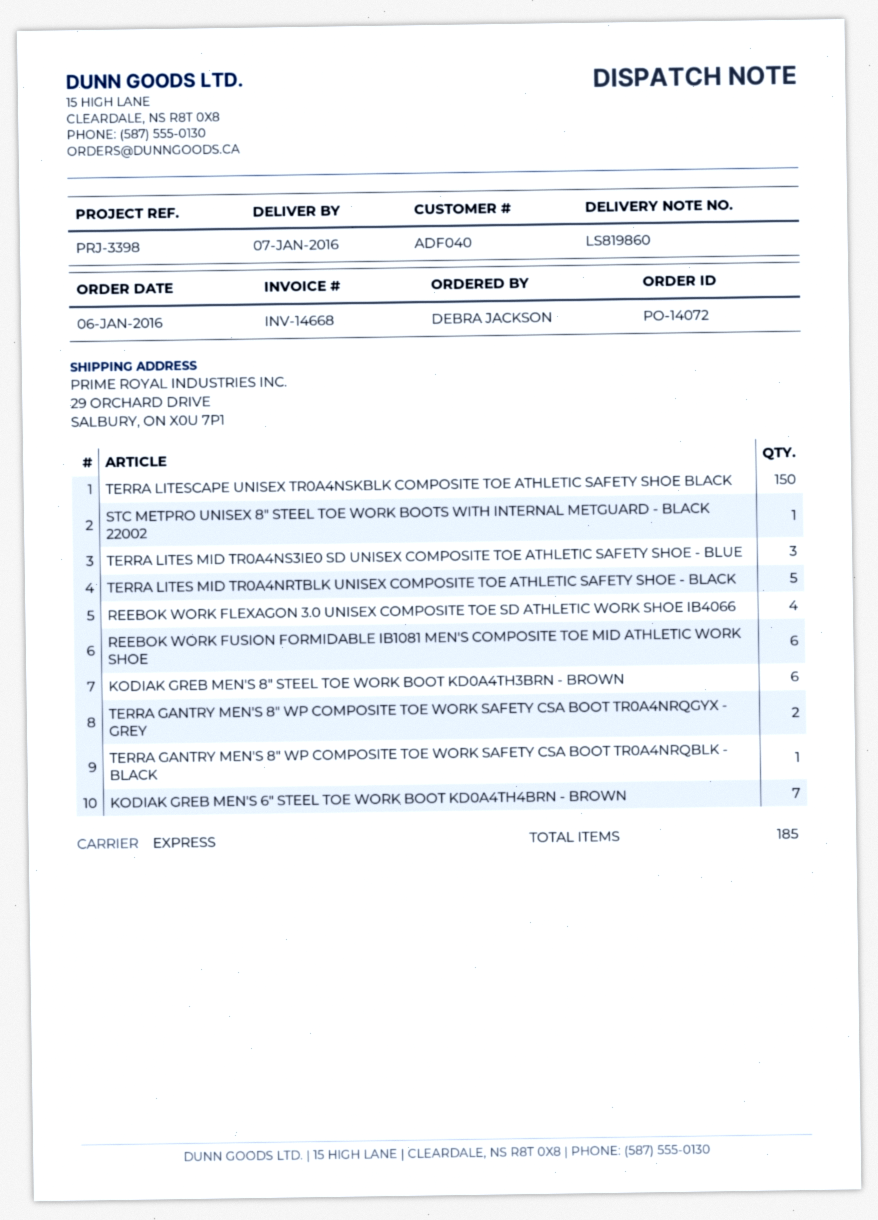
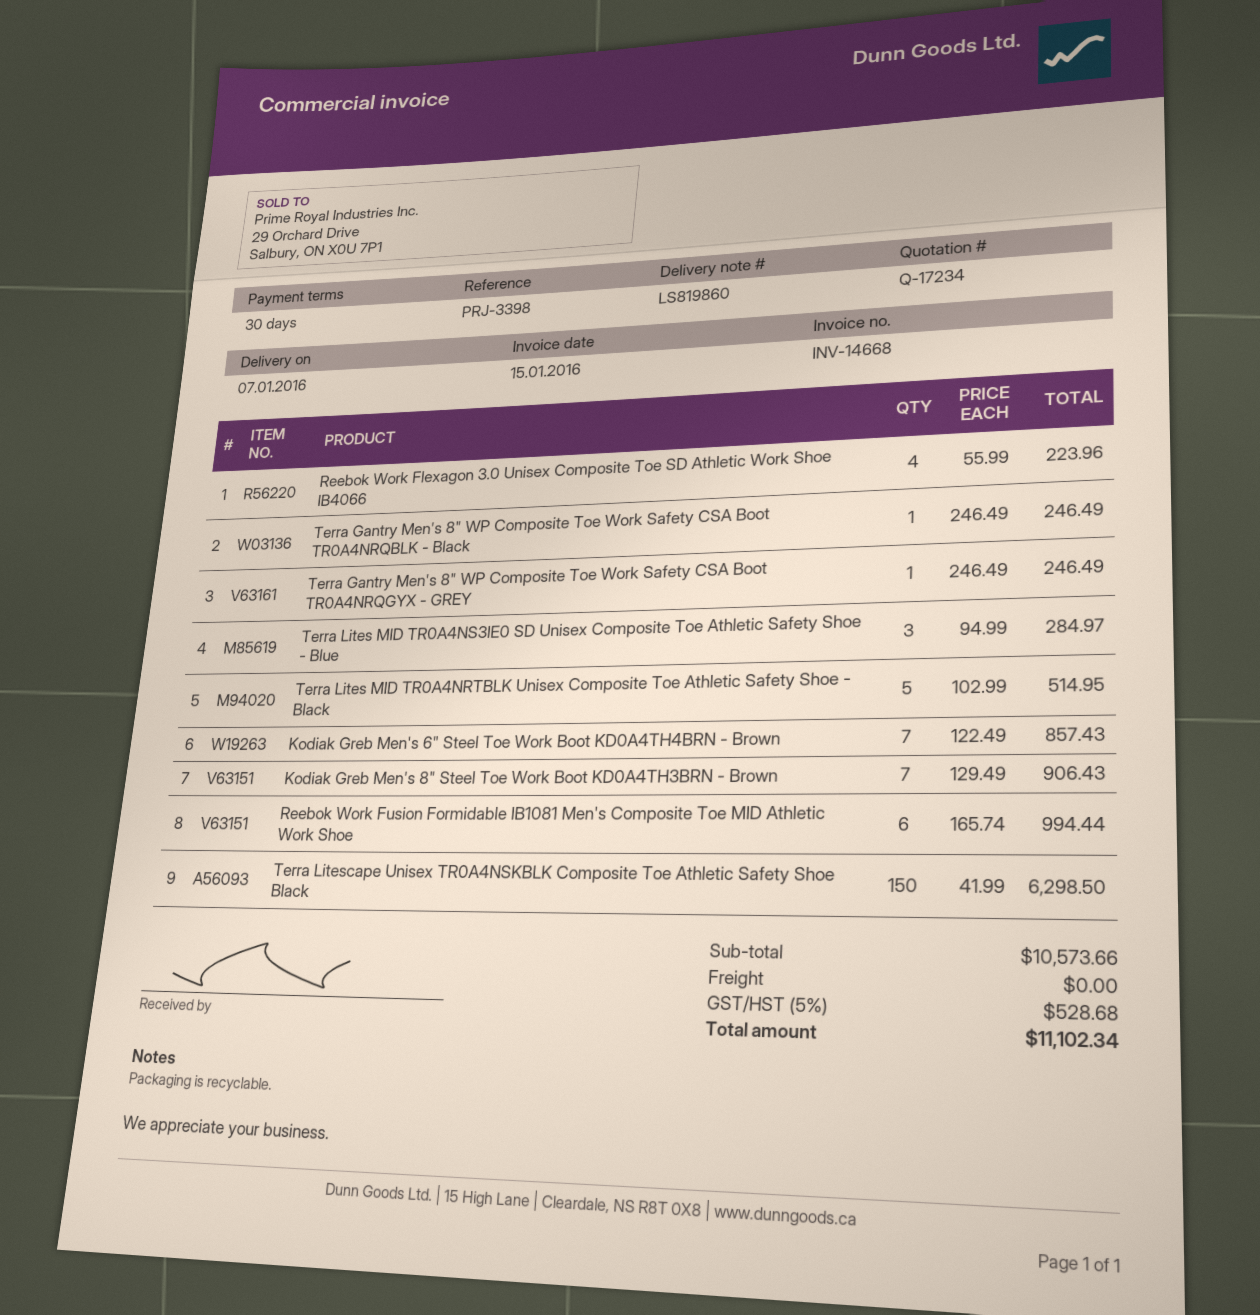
STC METPRO UNISEX 8" STEEL TOE WORK BOOTS WITH INTERNAL METGUARD - BLACK 22002: 1 -> none
KODIAK GREB MEN'S 8" STEEL TOE WORK BOOT KD0A4TH3BRN - BROWN: 6 -> 7
TERRA GANTRY MEN'S 8" WP COMPOSITE TOE WORK SAFETY CSA BOOT TR0A4NRQGYX - GREY: 2 -> 1

